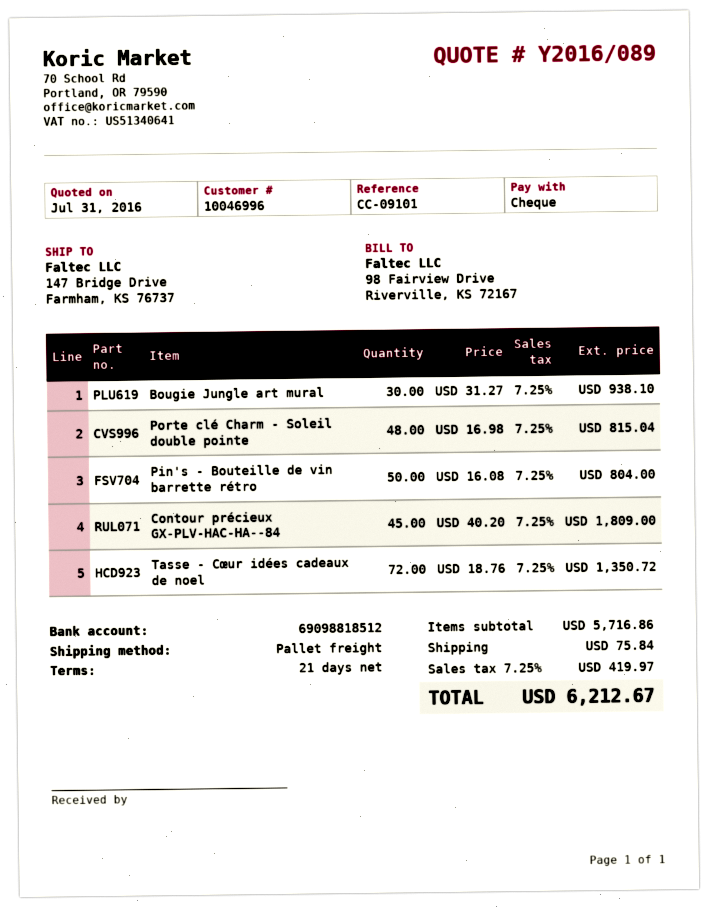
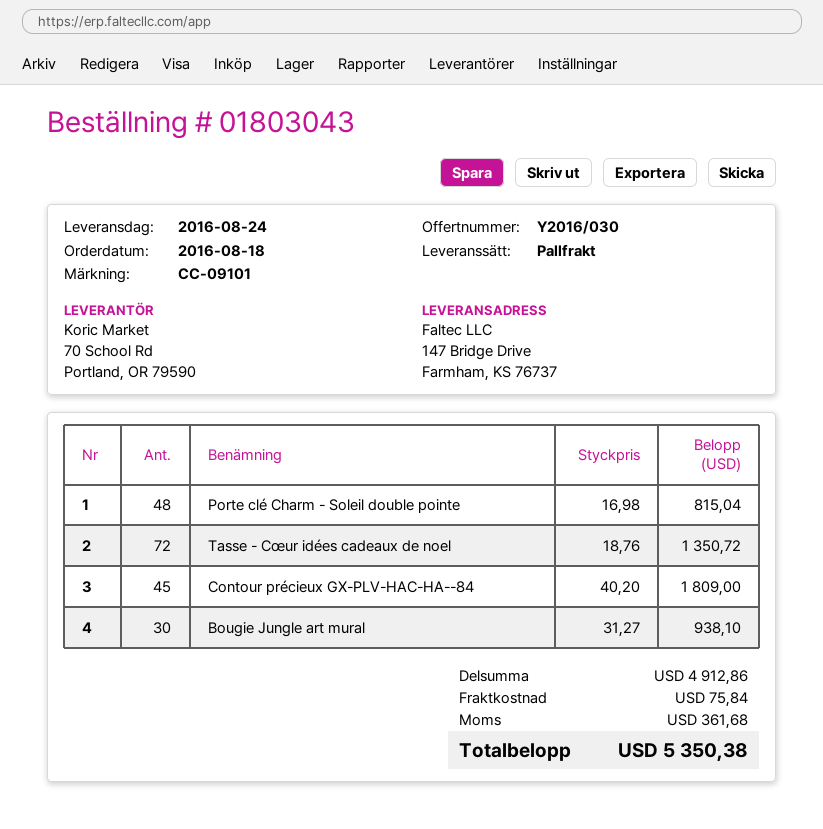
quote number: Y2016/089 -> Y2016/030
Pin's - Bouteille de vin barrette rétro: 50 x 16.08 = 804.00 -> none
subtotal: 5716.86 -> 4912.86
tax: 419.97 -> 361.68
total: 6212.67 -> 5350.38

